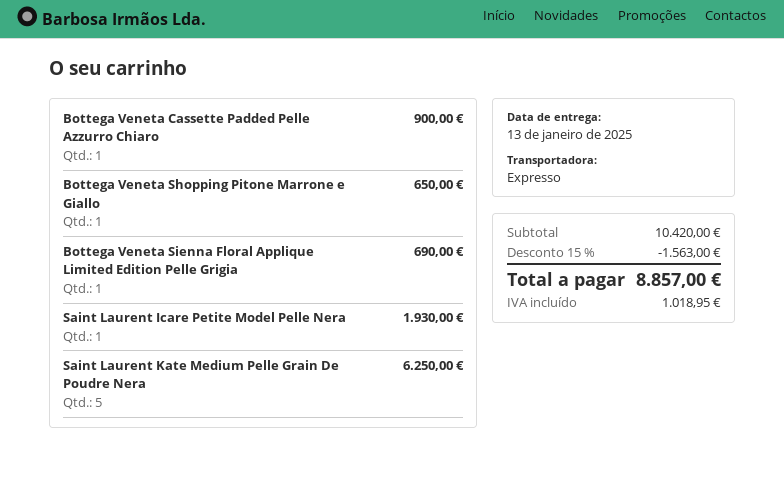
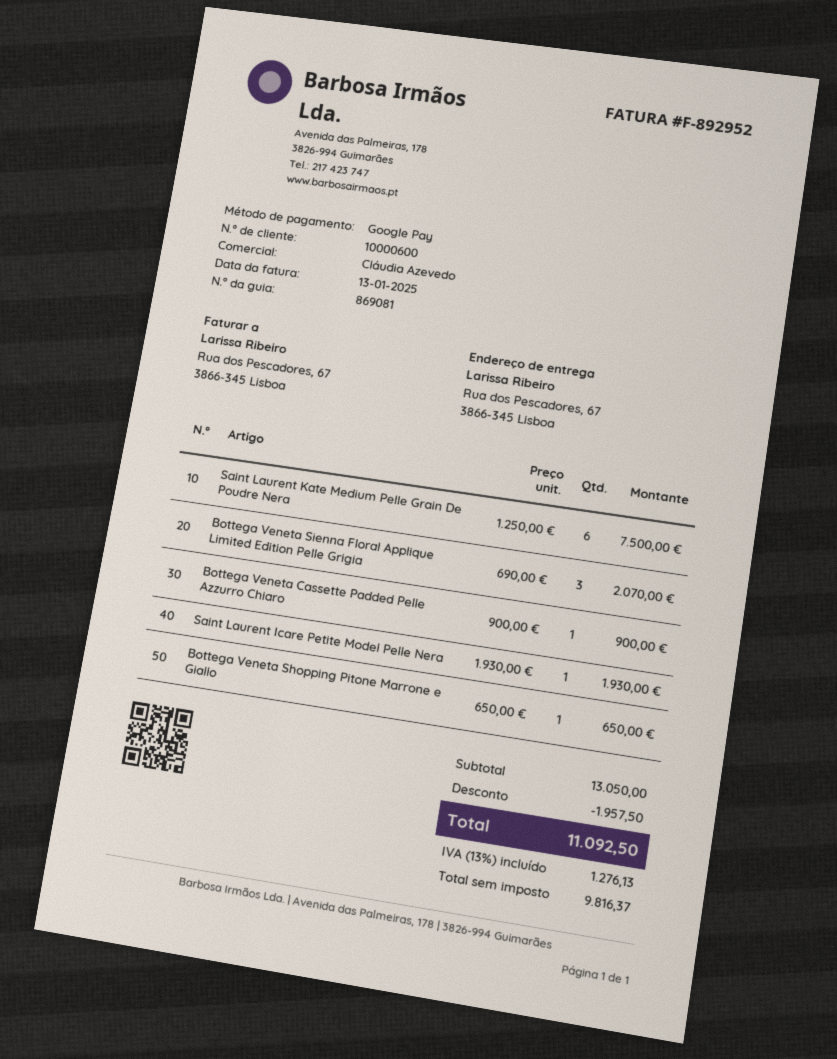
Bottega Veneta Sienna Floral Applique Limited Edition Pelle Grigia: 1 for 690.00 -> 3 for 2070.00
Saint Laurent Kate Medium Pelle Grain De Poudre Nera: 5 for 6250.00 -> 6 for 7500.00
subtotal: 10420.00 -> 13050.00
discount: 1563.00 -> 1957.50
tax: 1018.95 -> 1276.13
total: 8857.00 -> 11092.50

